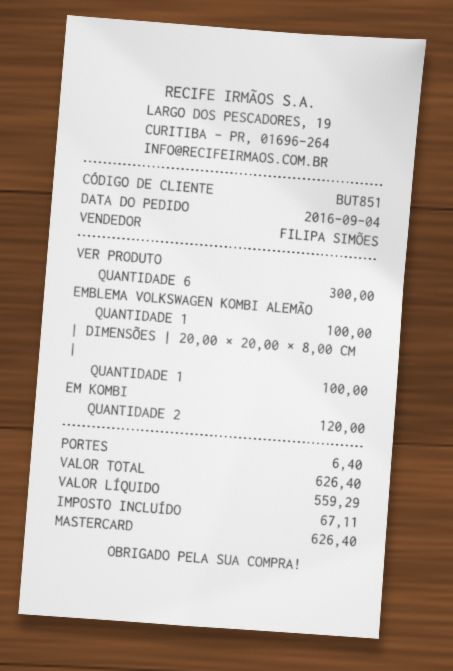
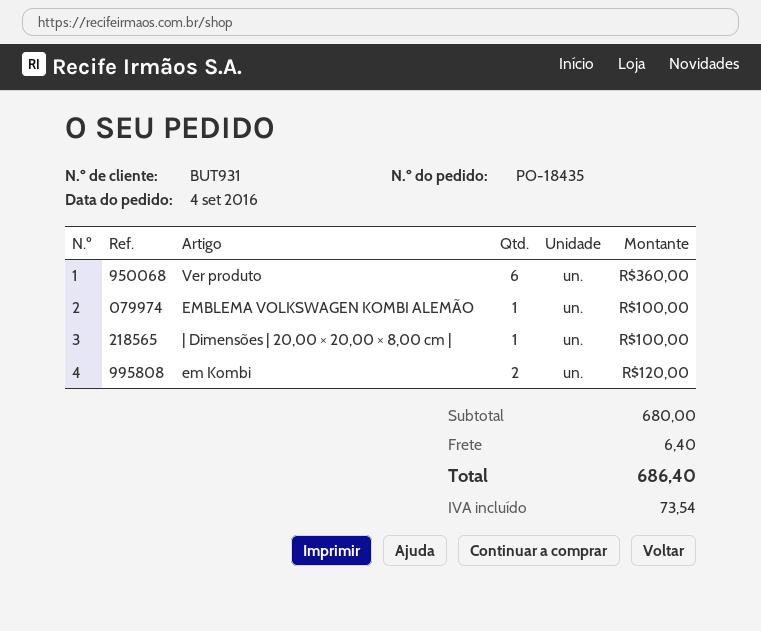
customer number: BUT851 -> BUT931
VER PRODUTO: 6 for 300.00 -> 6 for 360.00
tax: 67.11 -> 73.54
total: 626.40 -> 686.40

